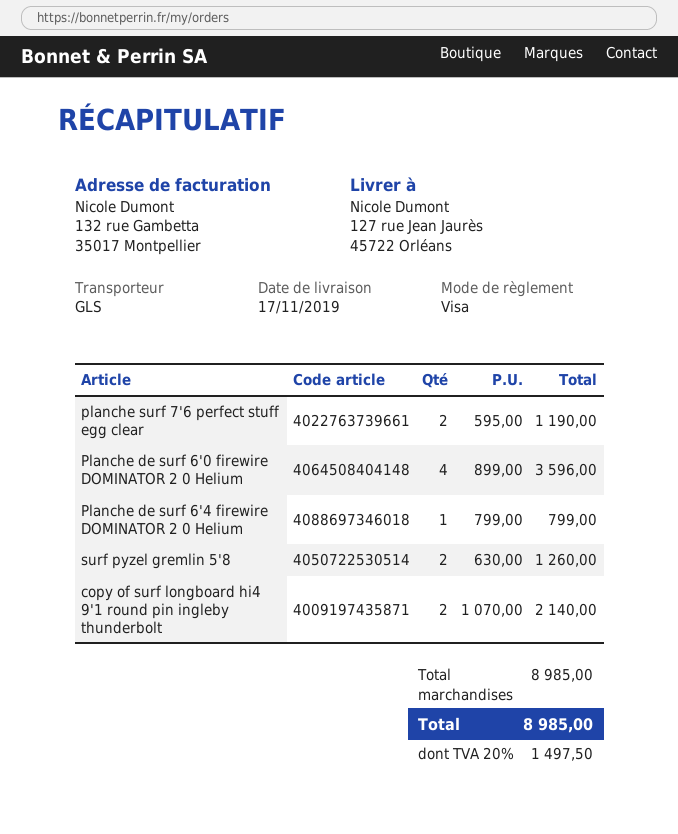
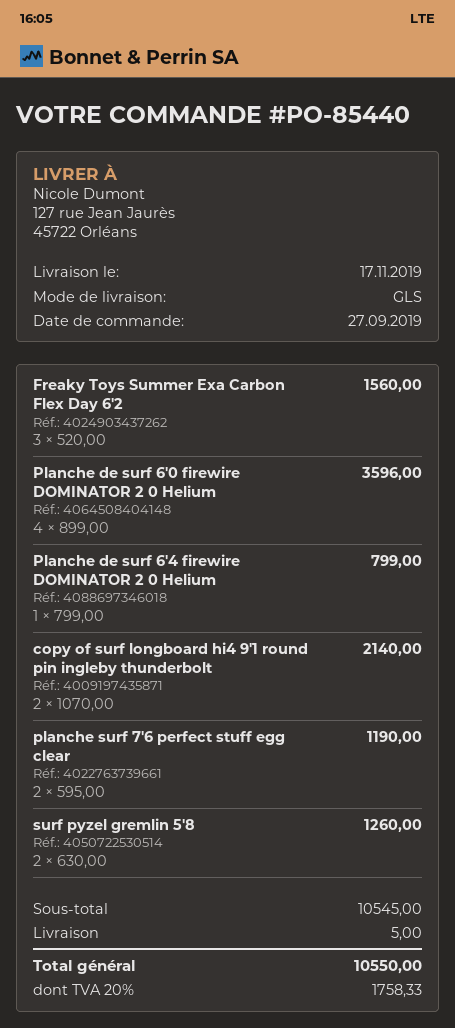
Freaky Toys Summer Exa Carbon Flex Day 6'2: none -> 3 x 520.00 = 1560.00
subtotal: 8985.00 -> 10545.00
shipping: none -> 5.00
tax: 20% = 1497.50 -> 20% = 1758.33
total: 8985.00 -> 10550.00

